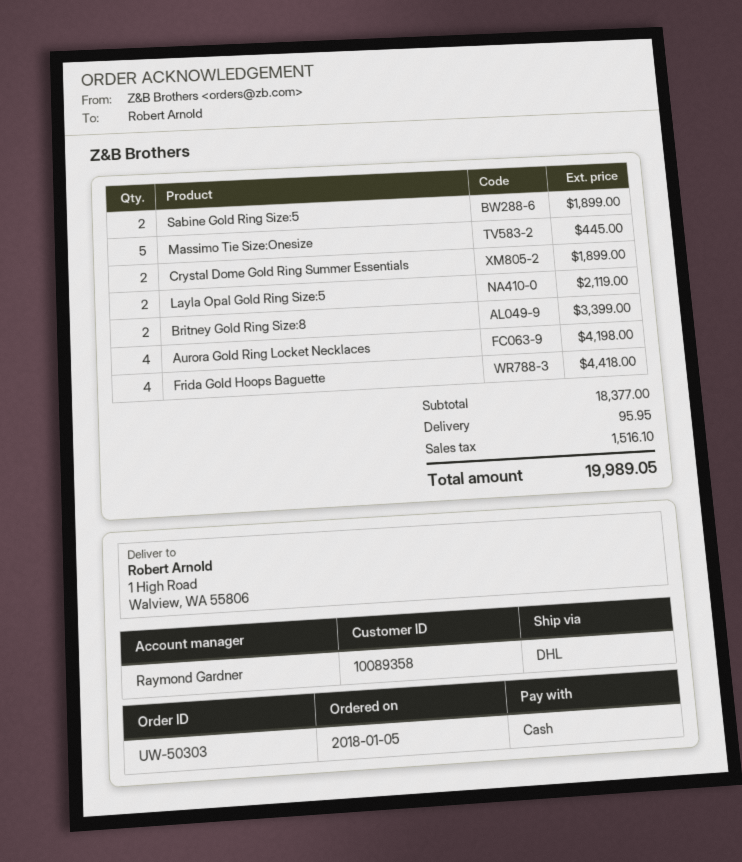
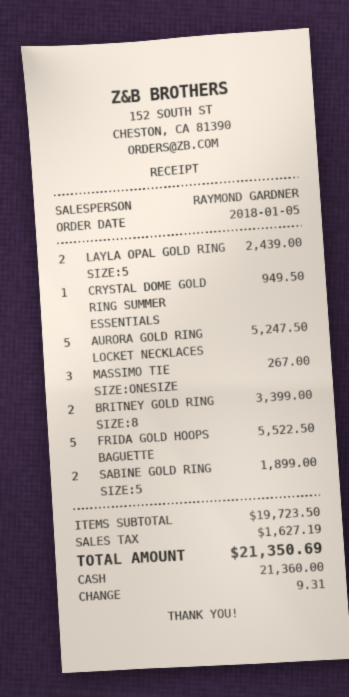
Massimo Tie Size:Onesize: 5 for 445.00 -> 3 for 267.00
Crystal Dome Gold Ring Summer Essentials: 2 for 1899.00 -> 1 for 949.50
Layla Opal Gold Ring Size:5: 2 for 2119.00 -> 2 for 2439.00
Aurora Gold Ring Locket Necklaces: 4 for 4198.00 -> 5 for 5247.50
Frida Gold Hoops Baguette: 4 for 4418.00 -> 5 for 5522.50
subtotal: 18377.00 -> 19723.50
shipping: 95.95 -> none
tax: 1516.10 -> 1627.19
total: 19989.05 -> 21350.69

